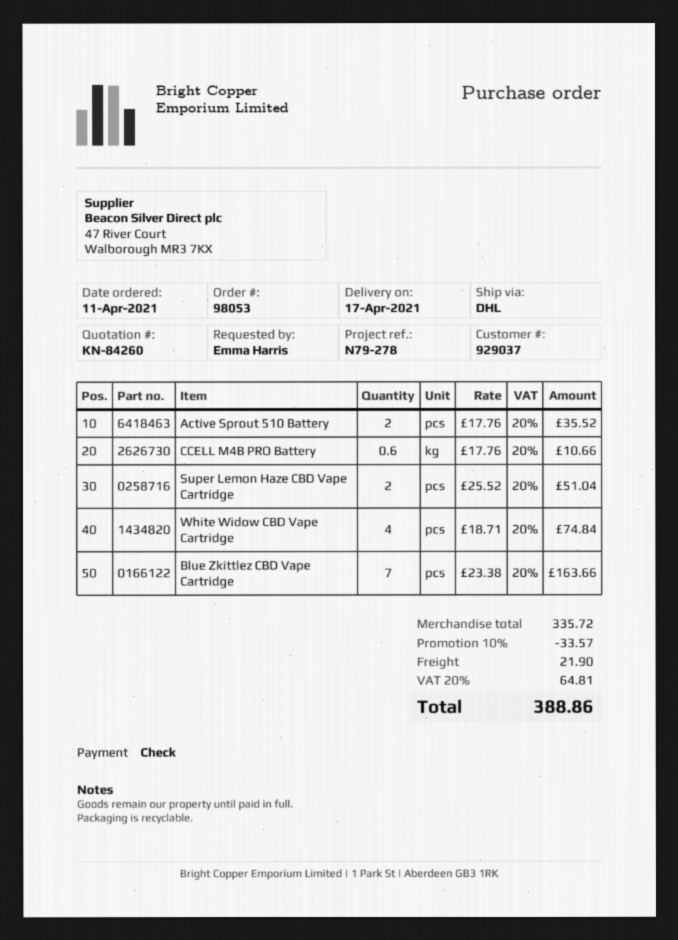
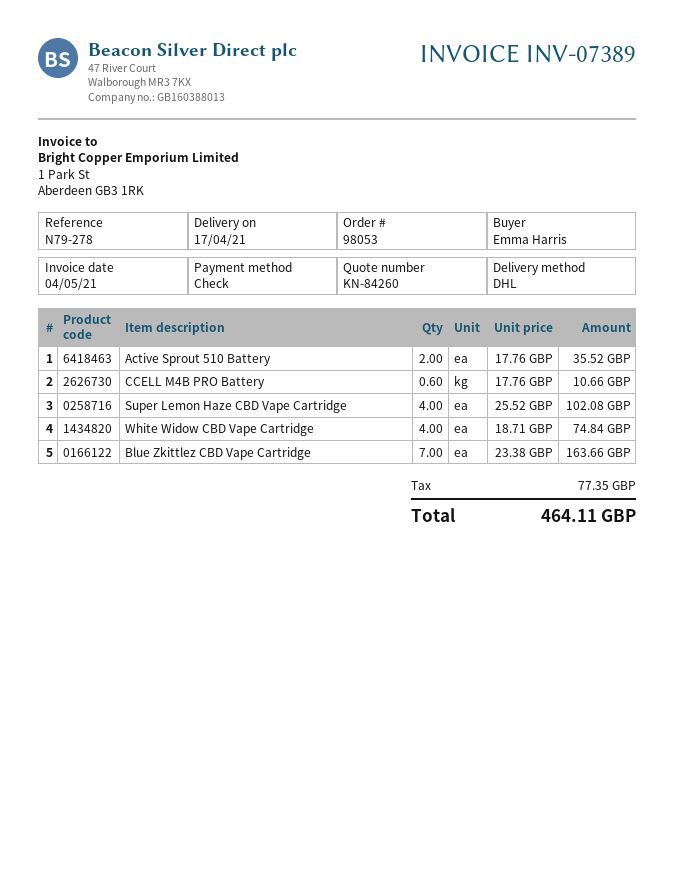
Super Lemon Haze CBD Vape Cartridge: 2 x 25.52 = 51.04 -> 4 x 25.52 = 102.08
discount: 10% = 33.57 -> none
shipping: 21.90 -> none
tax: 64.81 -> 77.35
total: 388.86 -> 464.11

